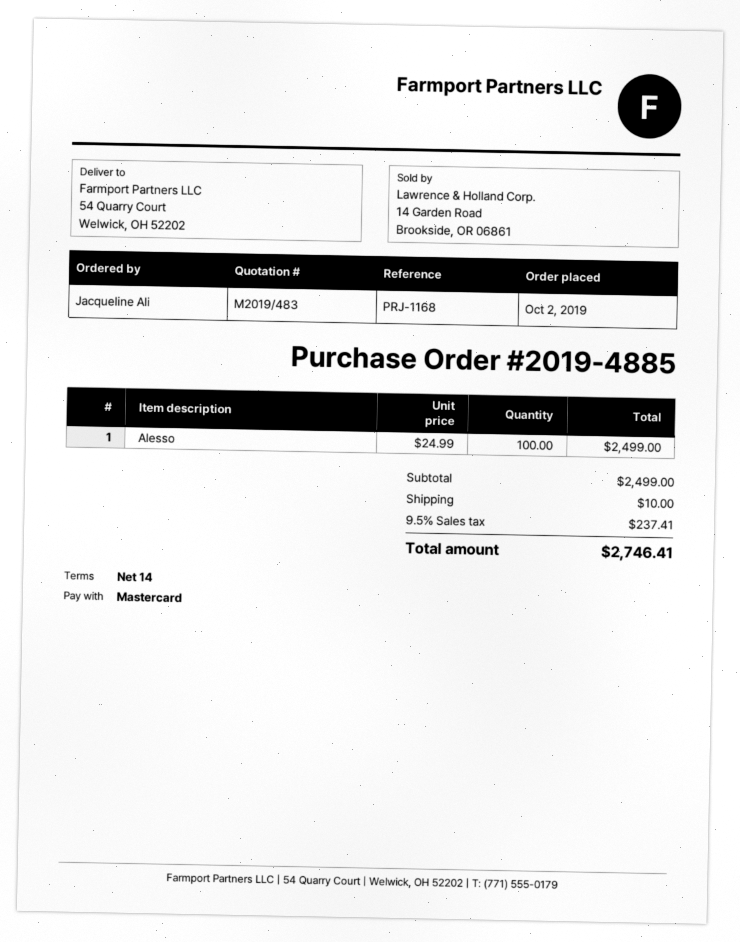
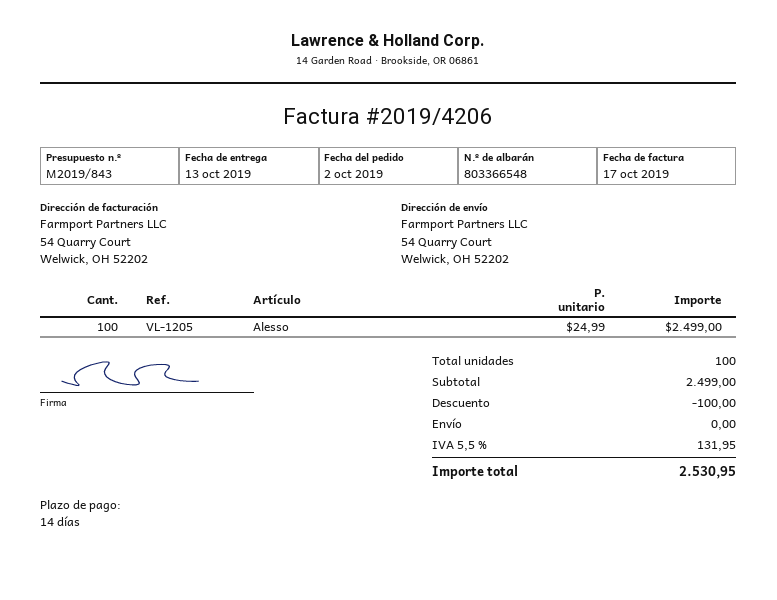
quote number: M2019/483 -> M2019/843
discount: none -> 100.00
shipping: 10.00 -> 0.00
tax: 9.5% = 237.41 -> 5.5% = 131.95
total: 2746.41 -> 2530.95

